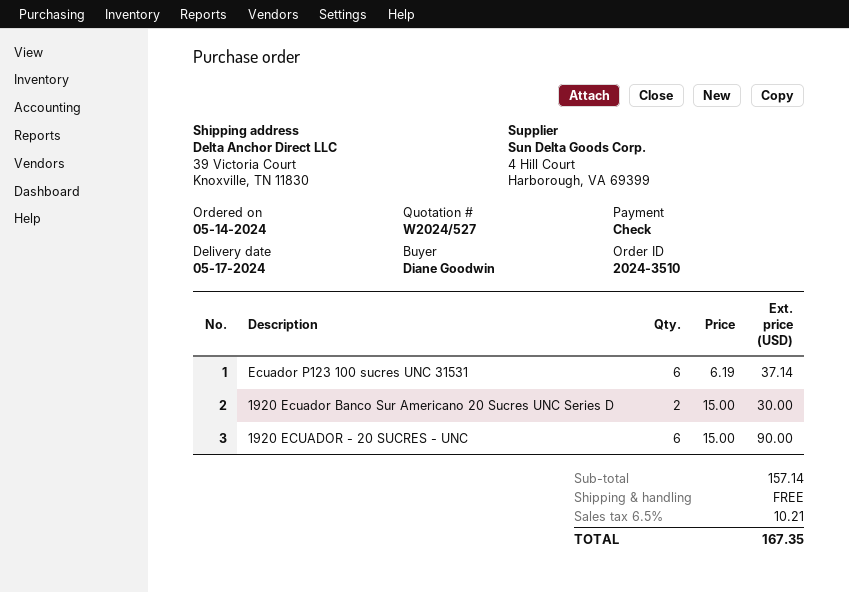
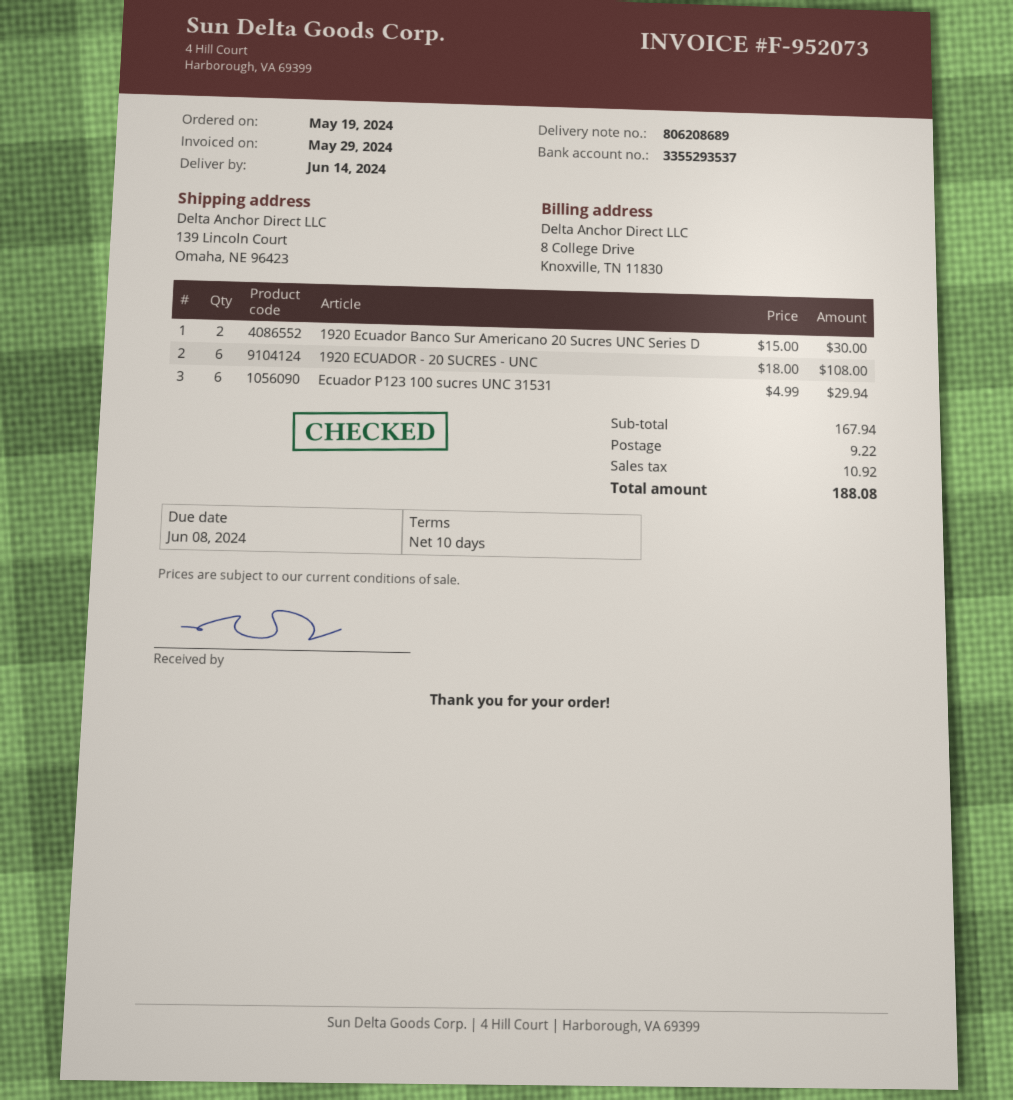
order date: 2024-05-14 -> 2024-05-19
delivery date: 2024-05-17 -> 2024-06-14
ship to: 39 Victoria Court, Knoxville, TN 11830 -> 139 Lincoln Court, Omaha, NE 96423
Ecuador P123 100 sucres UNC 31531: 6 x 6.19 = 37.14 -> 6 x 4.99 = 29.94
1920 ECUADOR - 20 SUCRES - UNC: 6 x 15.00 = 90.00 -> 6 x 18.00 = 108.00
subtotal: 157.14 -> 167.94
shipping: 0.00 -> 9.22
tax: 10.21 -> 10.92
total: 167.35 -> 188.08

